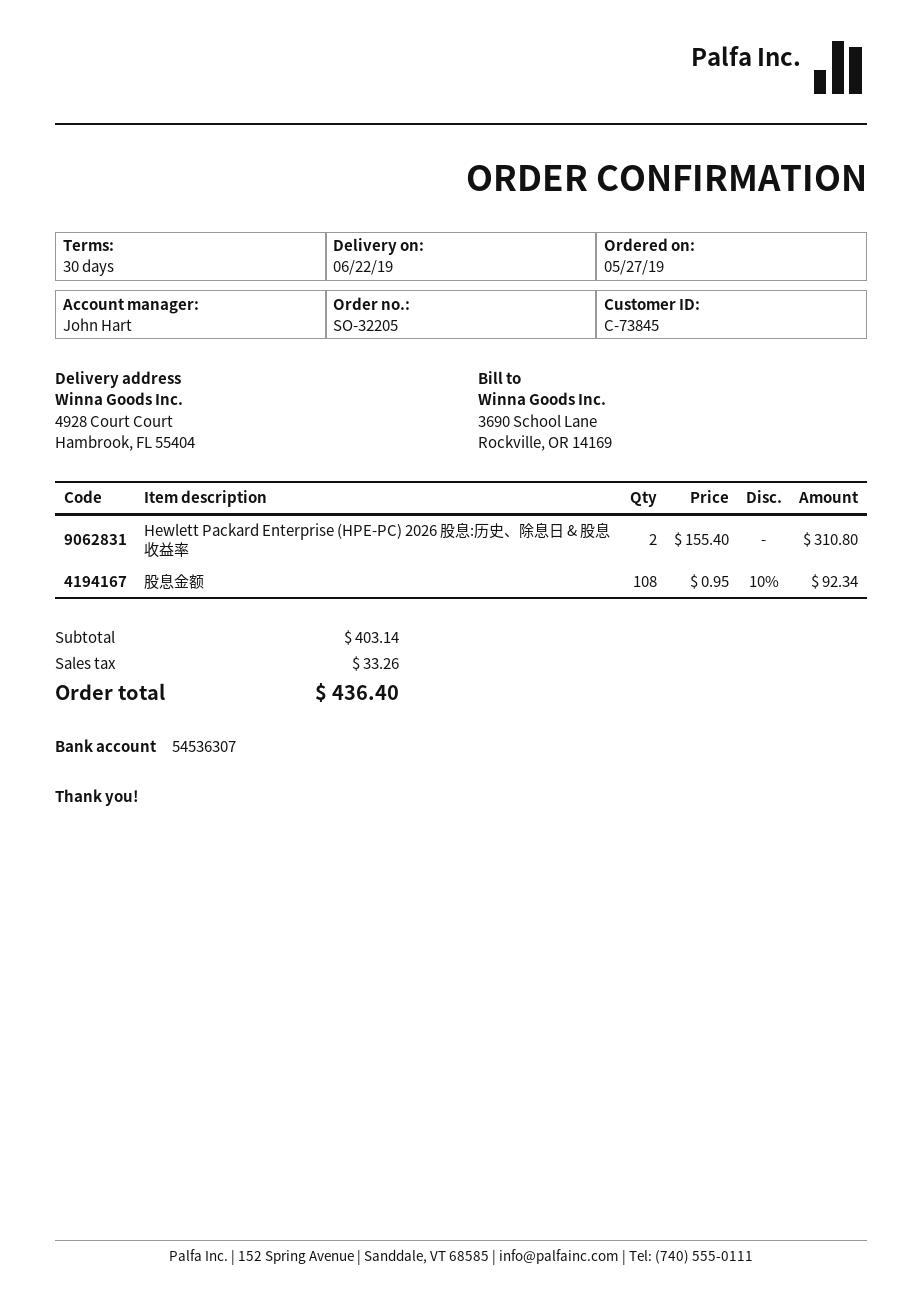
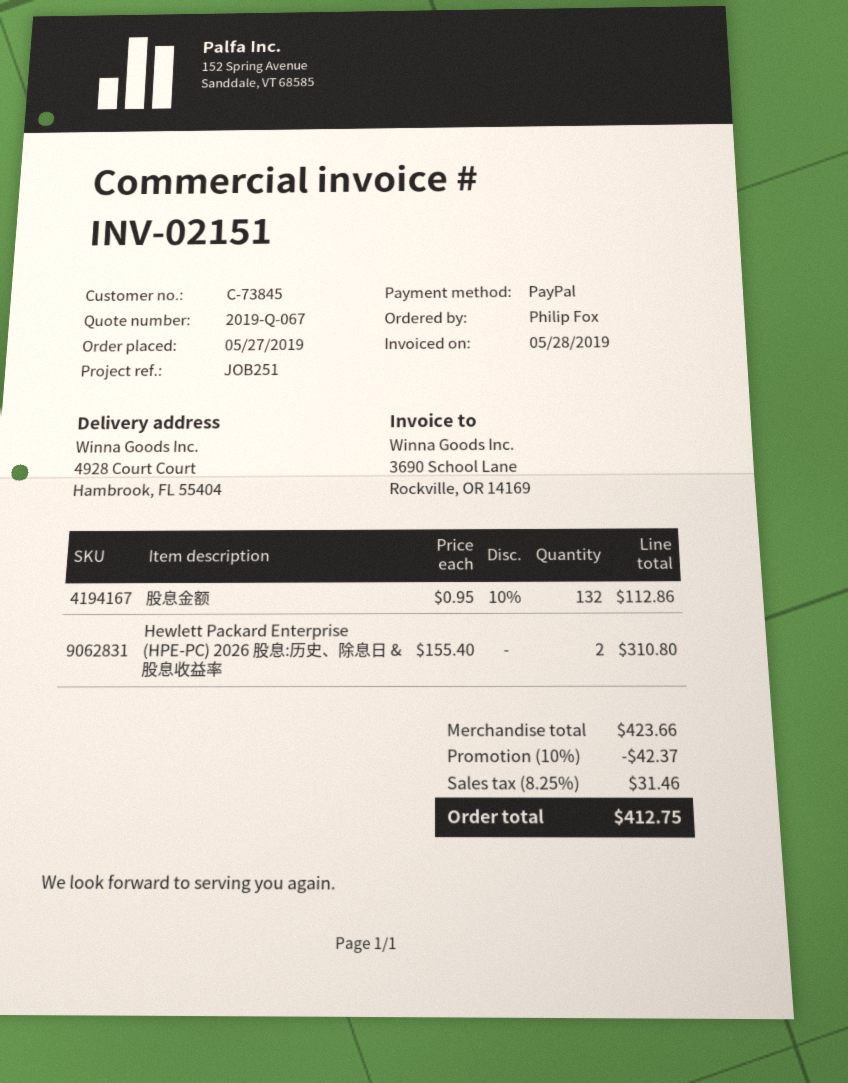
股息金额: 108 x 0.95 - 10% = 92.34 -> 132 x 0.95 - 10% = 112.86
subtotal: 403.14 -> 423.66
discount: none -> 10% = 42.37
tax: 33.26 -> 31.46
total: 436.40 -> 412.75

